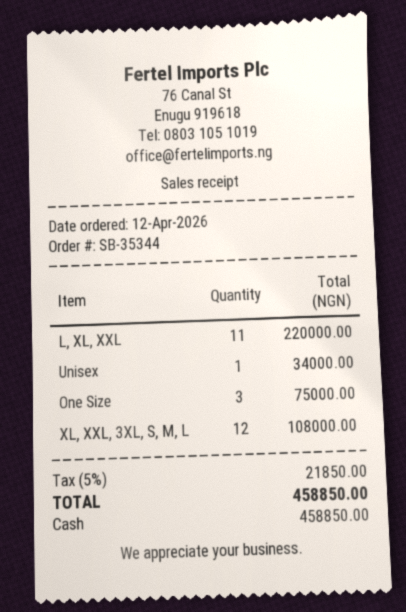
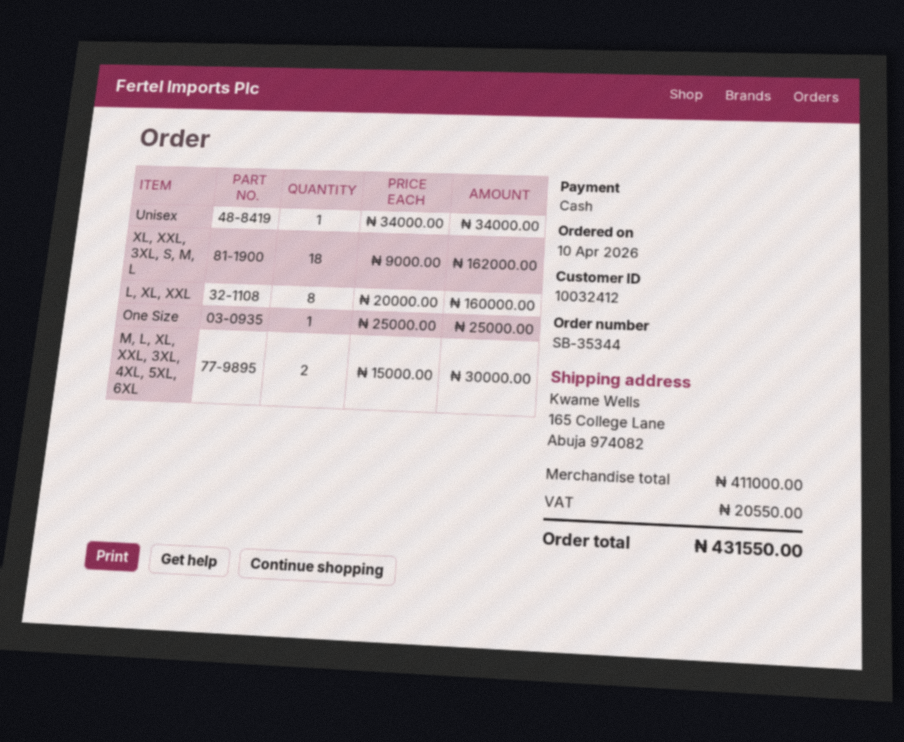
order date: 2026-04-12 -> 2026-04-10
L, XL, XXL: 11 for 220000.00 -> 8 for 160000.00
One Size: 3 for 75000.00 -> 1 for 25000.00
XL, XXL, 3XL, S, M, L: 12 for 108000.00 -> 18 for 162000.00
M, L, XL, XXL, 3XL, 4XL, 5XL, 6XL: none -> 2 for 30000.00
tax: 21850.00 -> 20550.00
total: 458850.00 -> 431550.00

